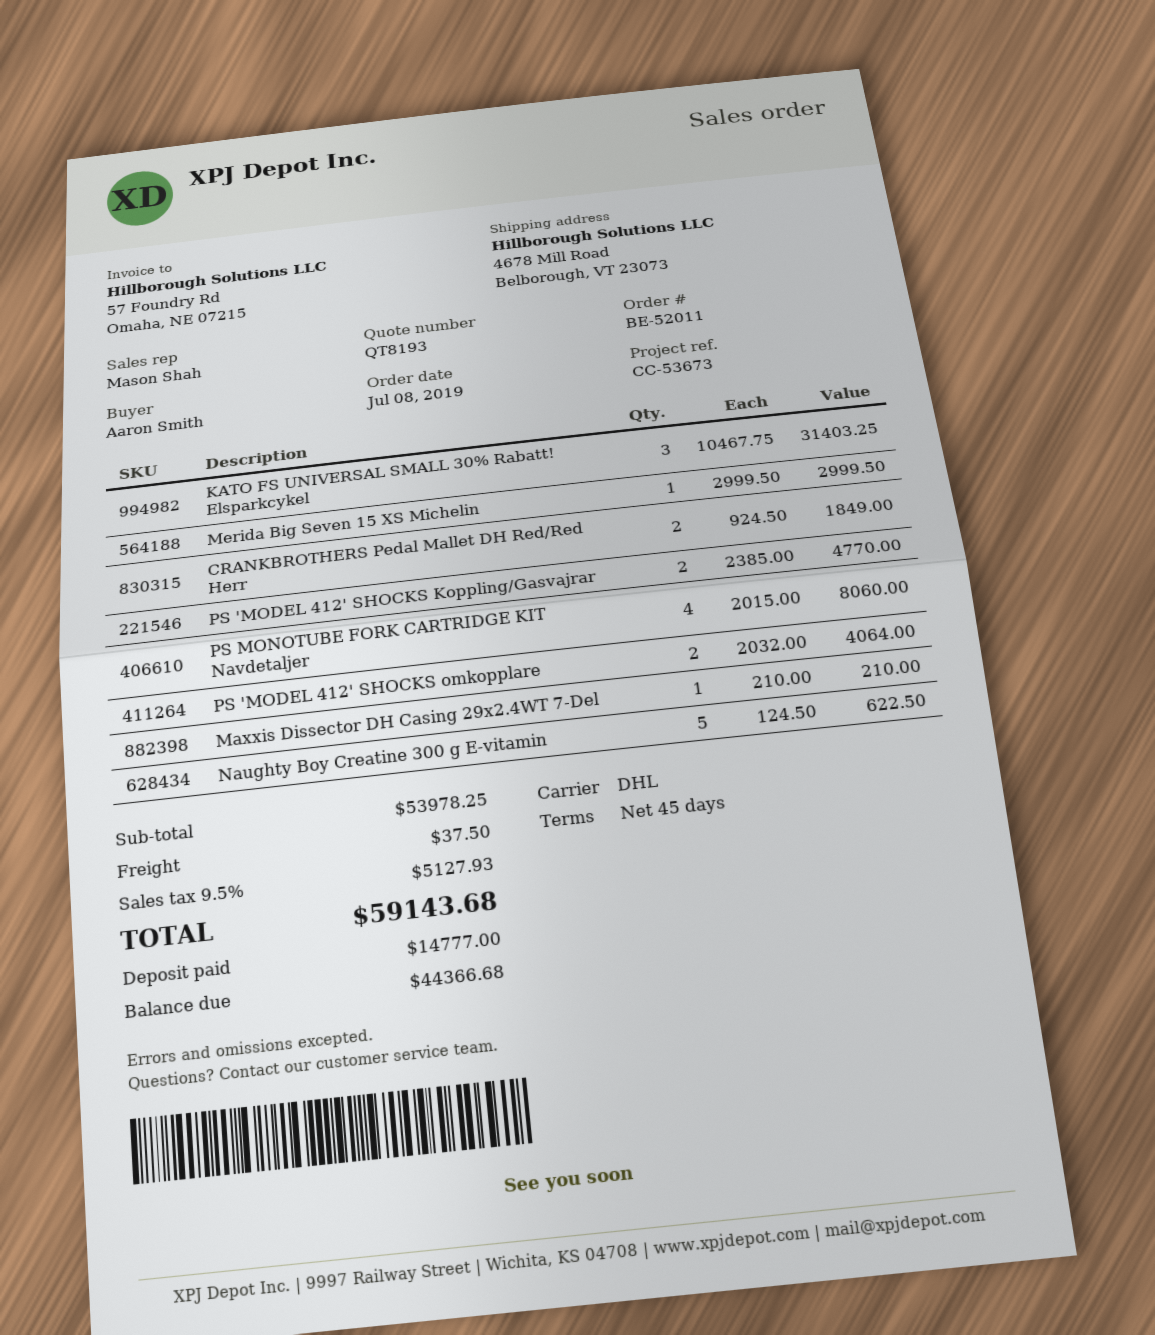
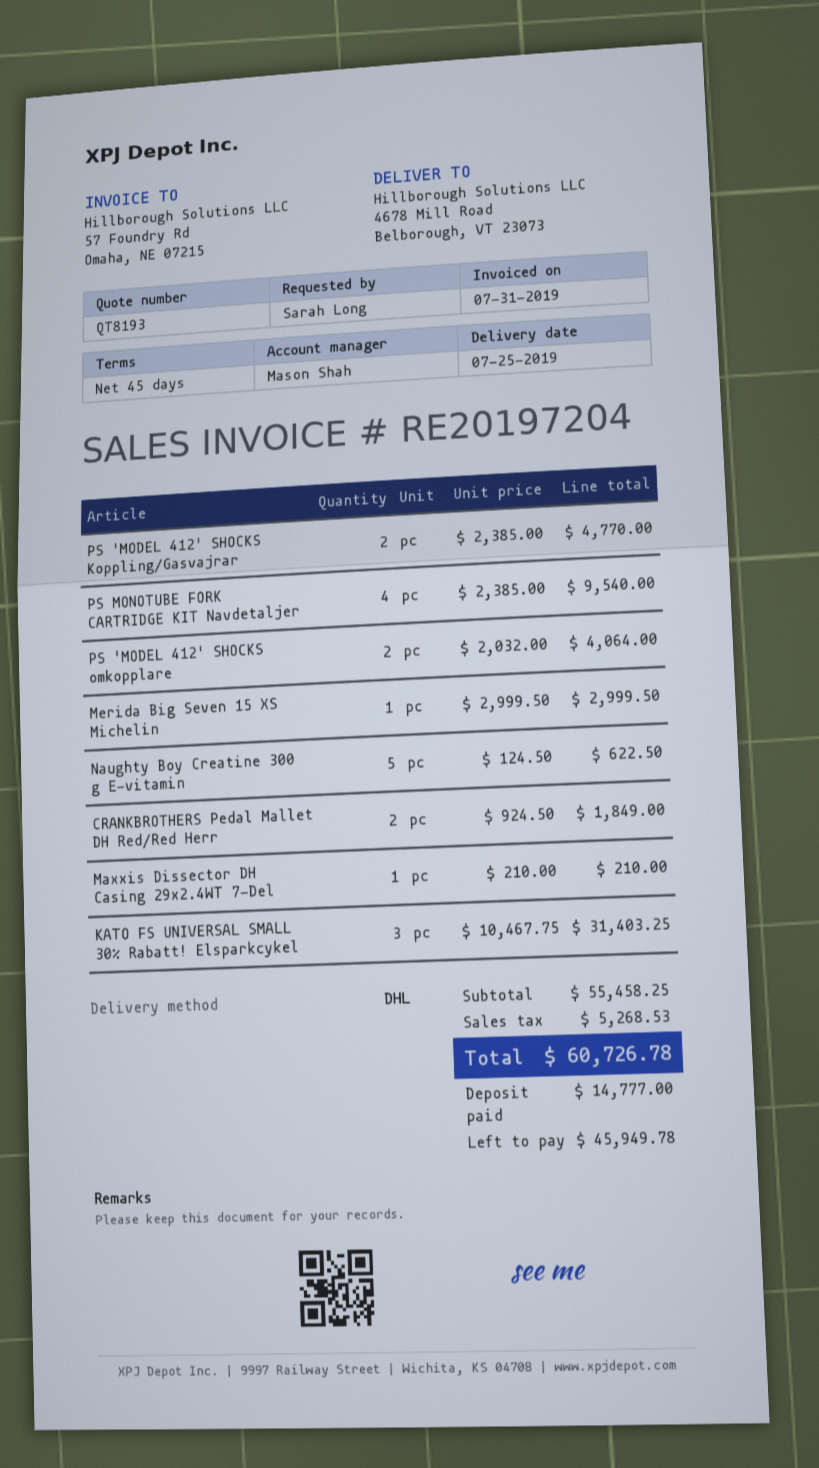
ordered by: Aaron Smith -> Sarah Long
PS MONOTUBE FORK CARTRIDGE KIT Navdetaljer: 4 x 2015.00 = 8060.00 -> 4 x 2385.00 = 9540.00
subtotal: 53978.25 -> 55458.25
shipping: 37.50 -> none
tax: 5127.93 -> 5268.53
total: 59143.68 -> 60726.78
balance: 44366.68 -> 45949.78

